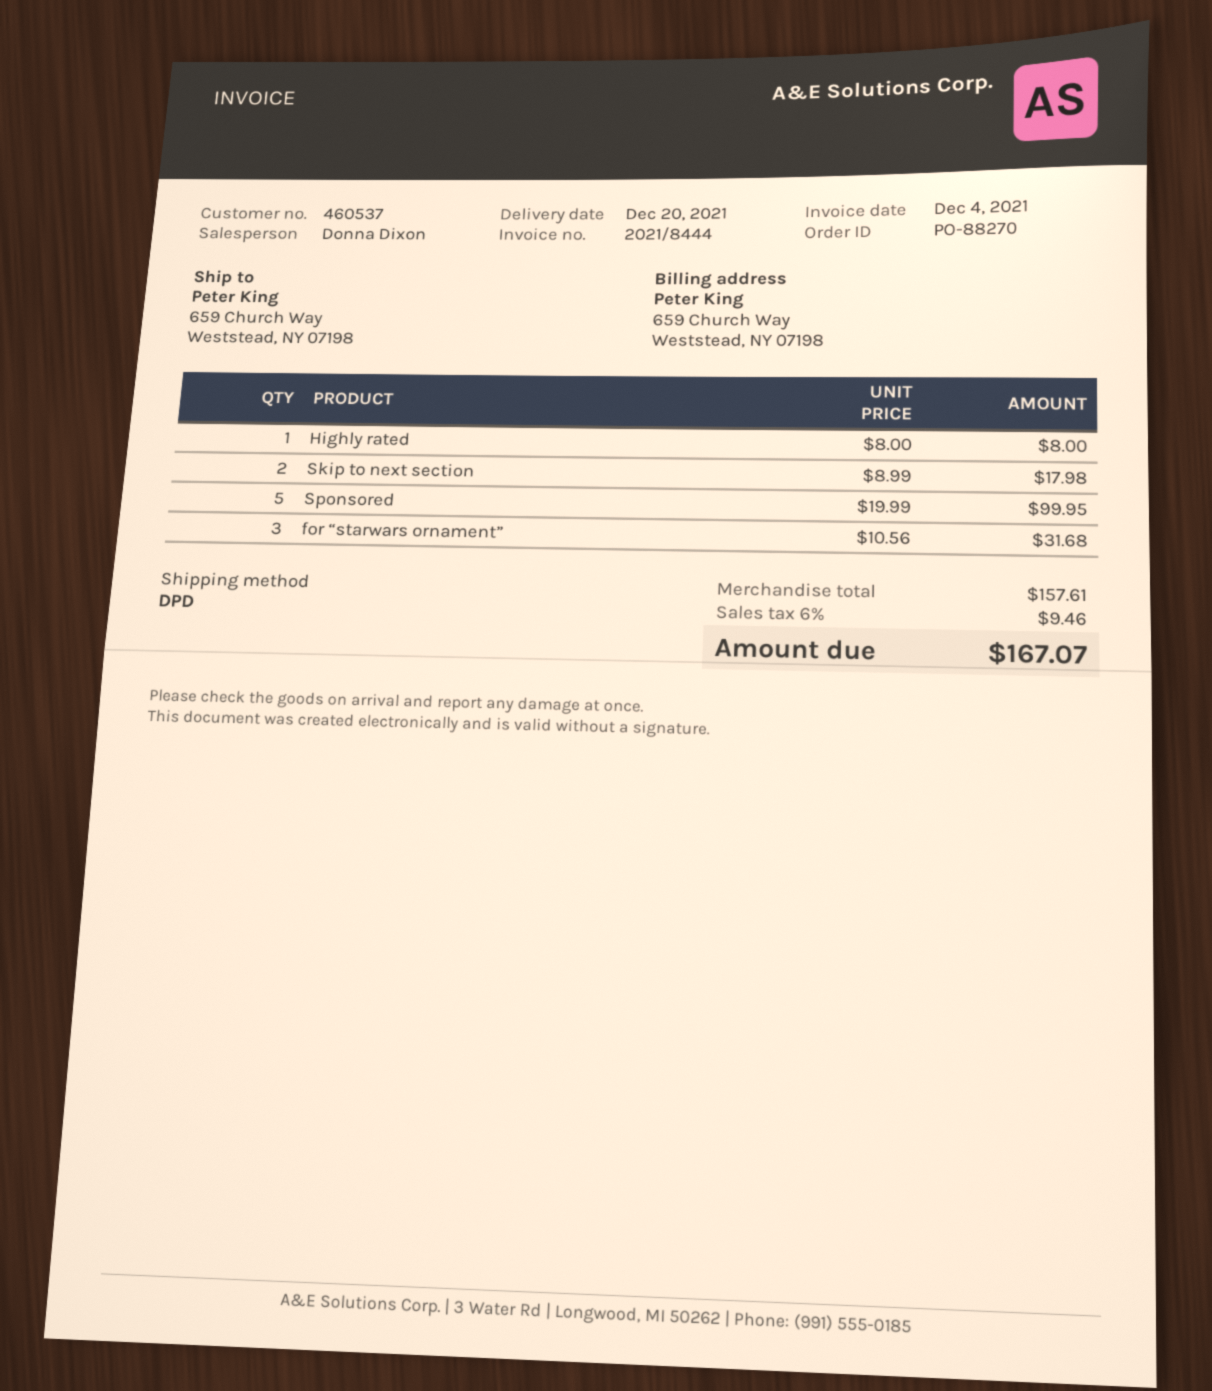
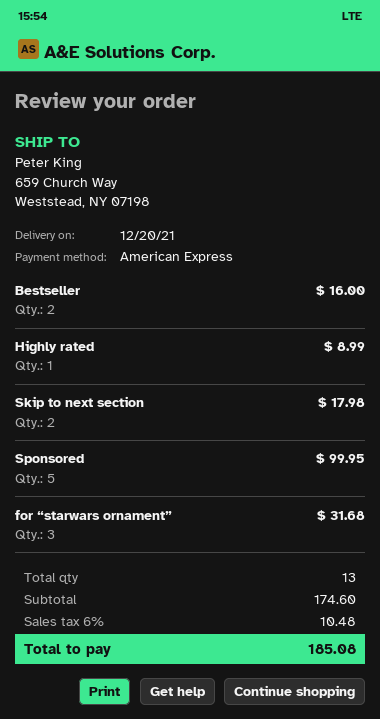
Highly rated: 1 for 8.00 -> 1 for 8.99
Bestseller: none -> 2 for 16.00
subtotal: 157.61 -> 174.60
tax: 6% = 9.46 -> 6% = 10.48
total: 167.07 -> 185.08

